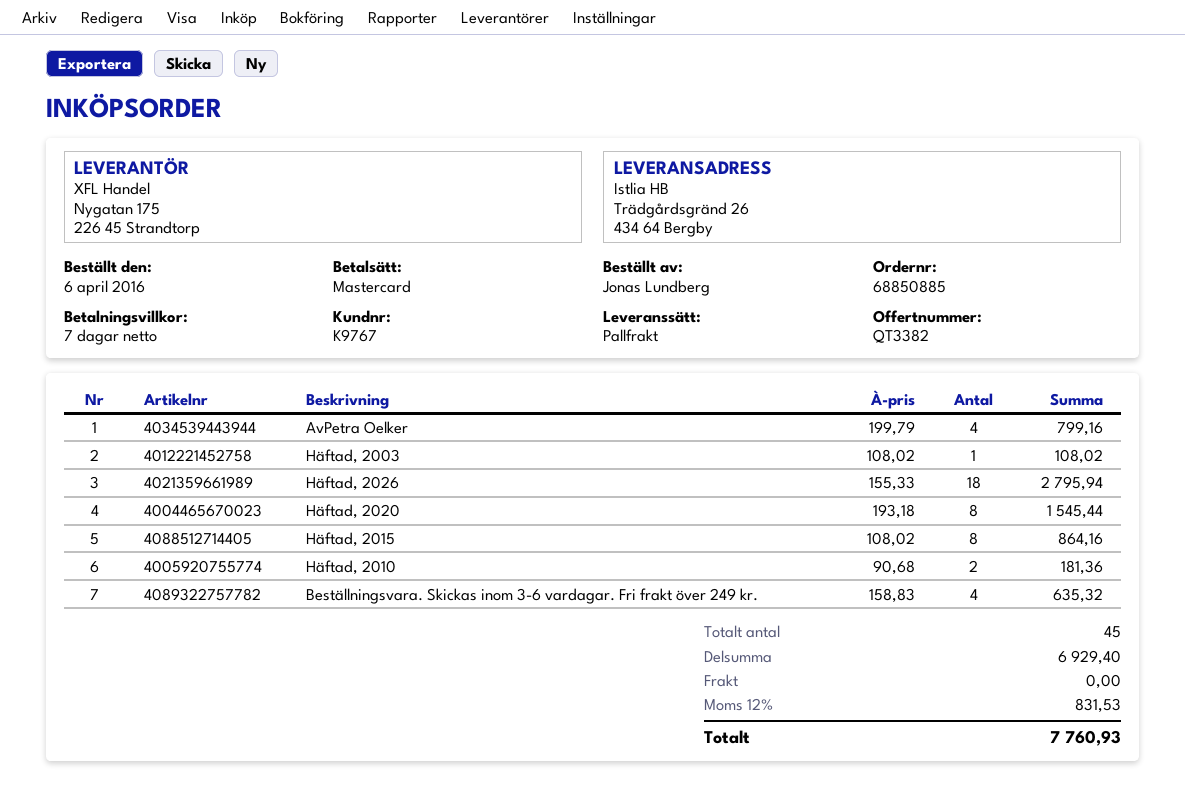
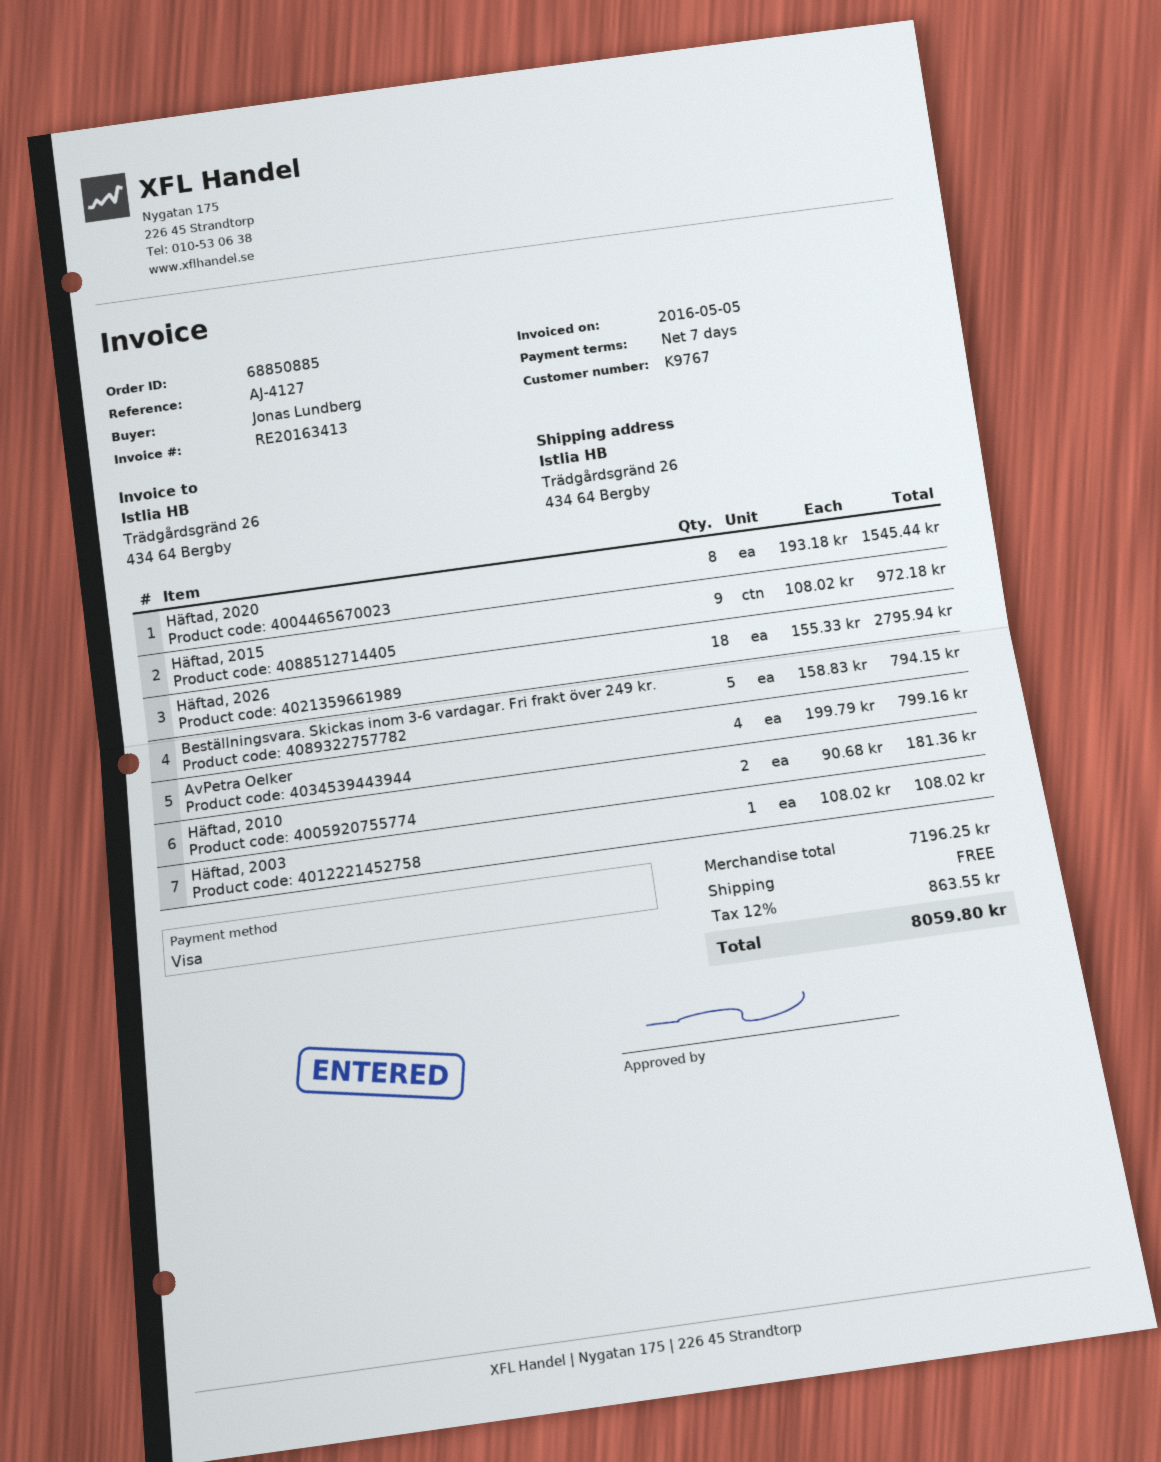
payment method: Mastercard -> Visa
Häftad, 2015: 8 x 108.02 = 864.16 -> 9 x 108.02 = 972.18
Beställningsvara. Skickas inom 3-6 vardagar. Fri frakt över 249 kr.: 4 x 158.83 = 635.32 -> 5 x 158.83 = 794.15
subtotal: 6929.40 -> 7196.25
tax: 12% = 831.53 -> 12% = 863.55
total: 7760.93 -> 8059.80

